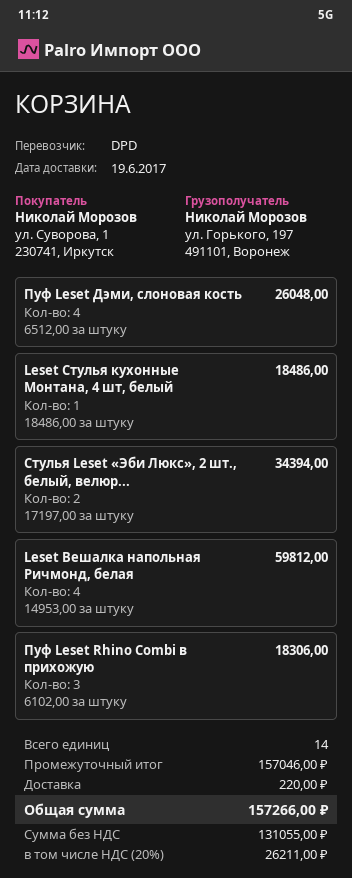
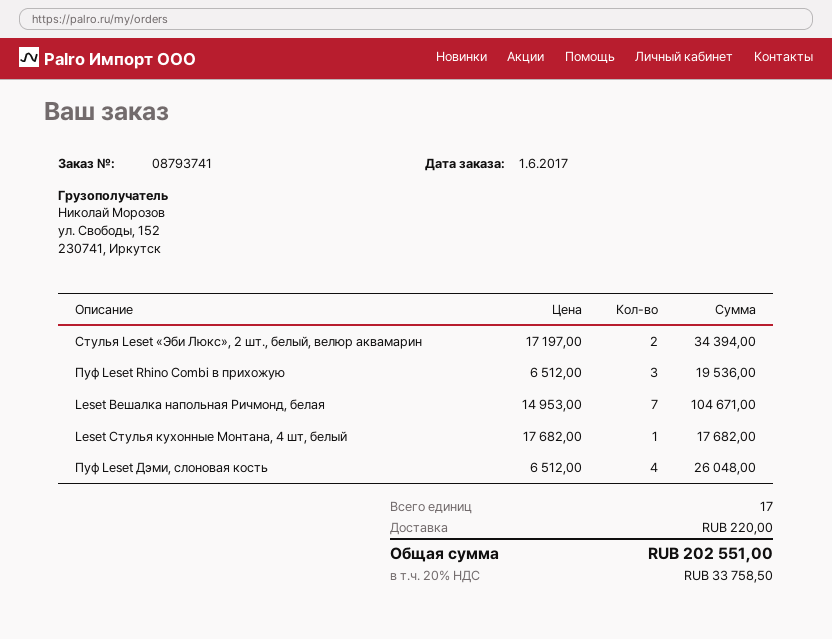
ship to: ул. Горького, 197, 491101, Воронеж -> ул. Свободы, 152, 230741, Иркутск
Leset Стулья кухонные Монтана, 4 шт, белый: 1 x 18486.00 = 18486.00 -> 1 x 17682.00 = 17682.00
Leset Вешалка напольная Ричмонд, белая: 4 x 14953.00 = 59812.00 -> 7 x 14953.00 = 104671.00
Пуф Leset Rhino Combi в прихожую: 3 x 6102.00 = 18306.00 -> 3 x 6512.00 = 19536.00
total quantity: 14 -> 17
tax: 20% = 26211.00 -> 20% = 33758.50
total: 157266.00 -> 202551.00

